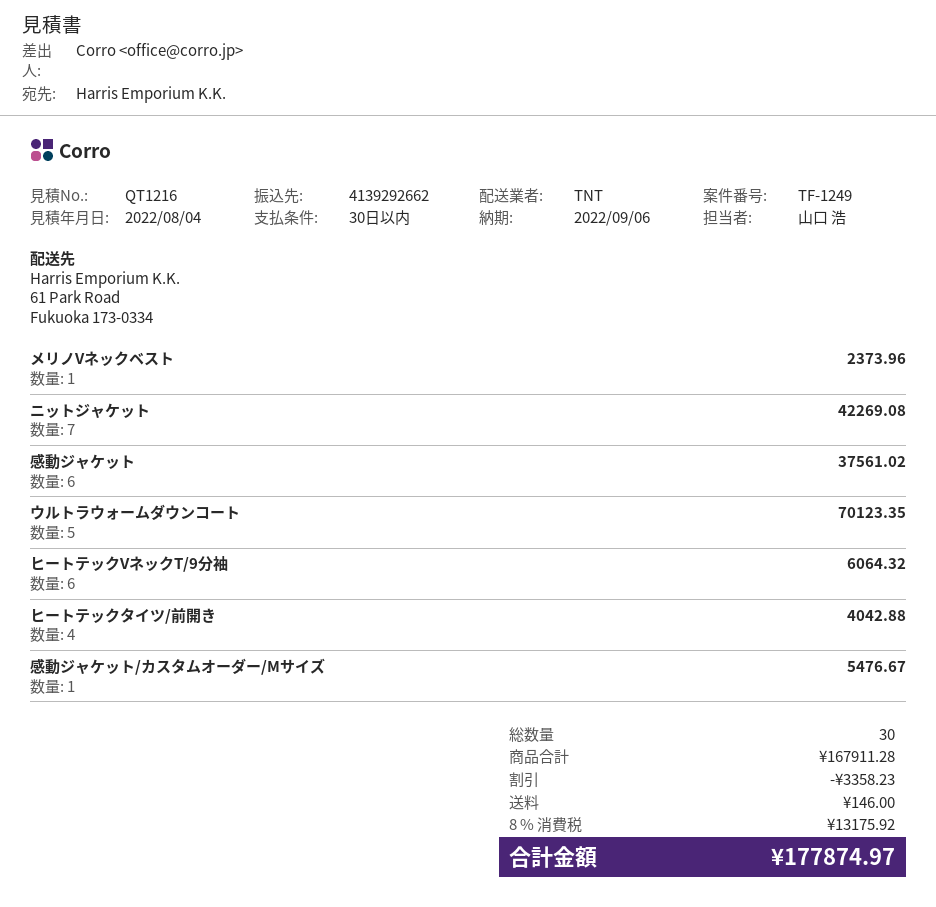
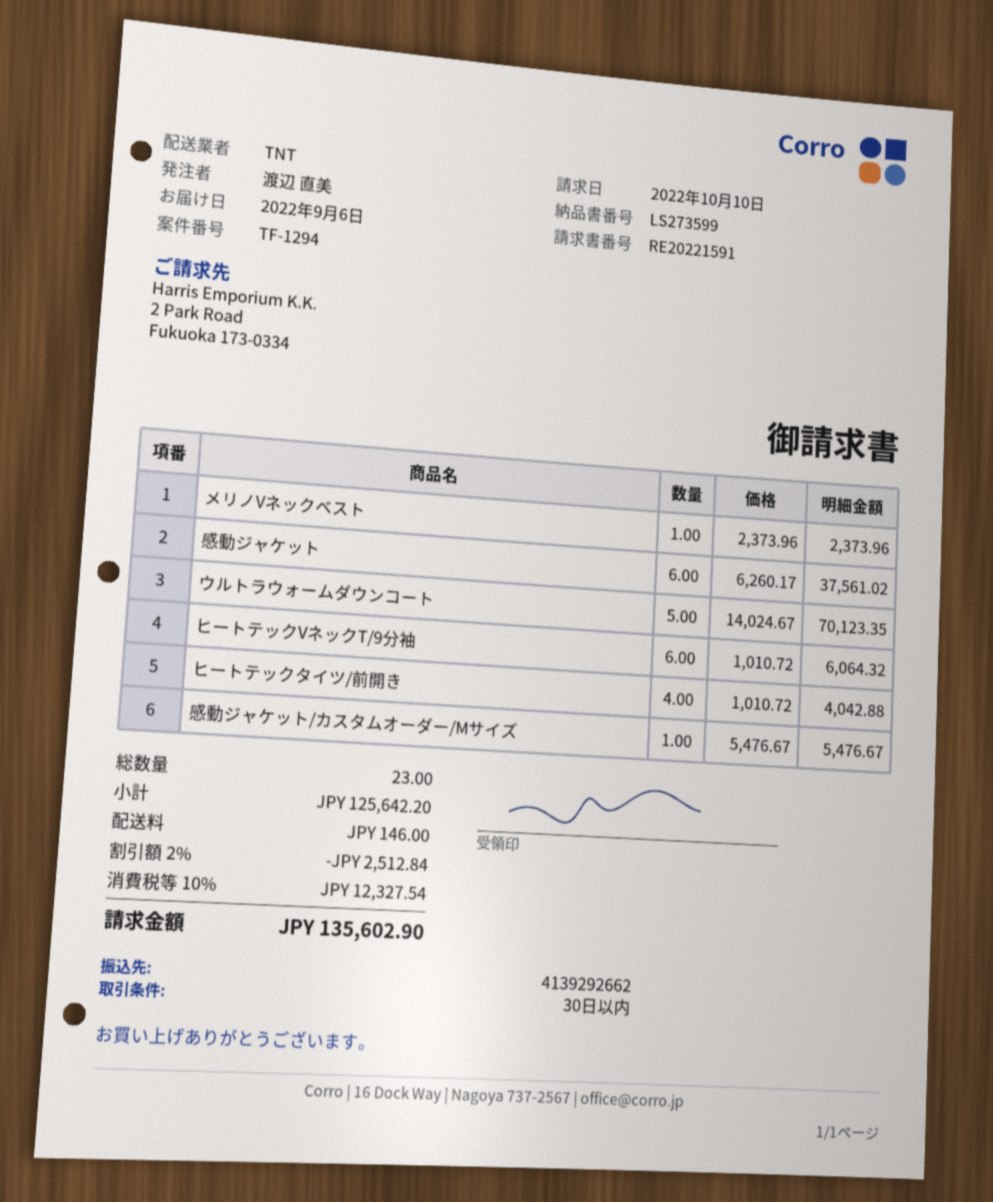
reference: TF-1249 -> TF-1294
ニットジャケット: 7 for 42269.08 -> none
total quantity: 30 -> 23
subtotal: 167911.28 -> 125642.20
discount: 3358.23 -> 2512.84
tax: 8% = 13175.92 -> 10% = 12327.54
total: 177874.97 -> 135602.90

